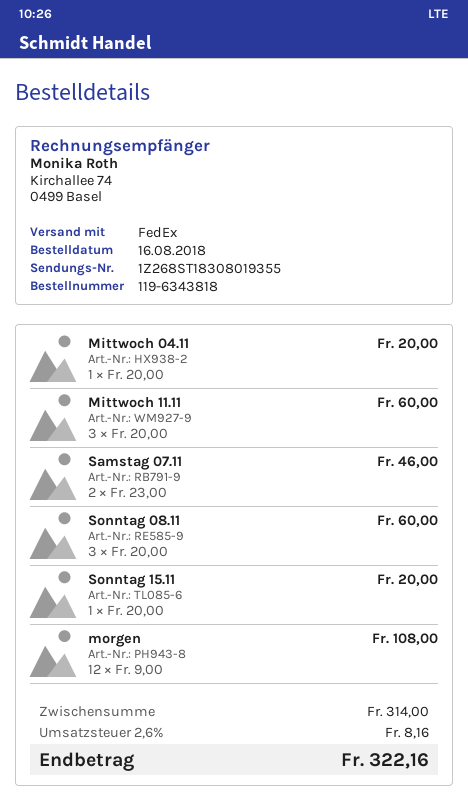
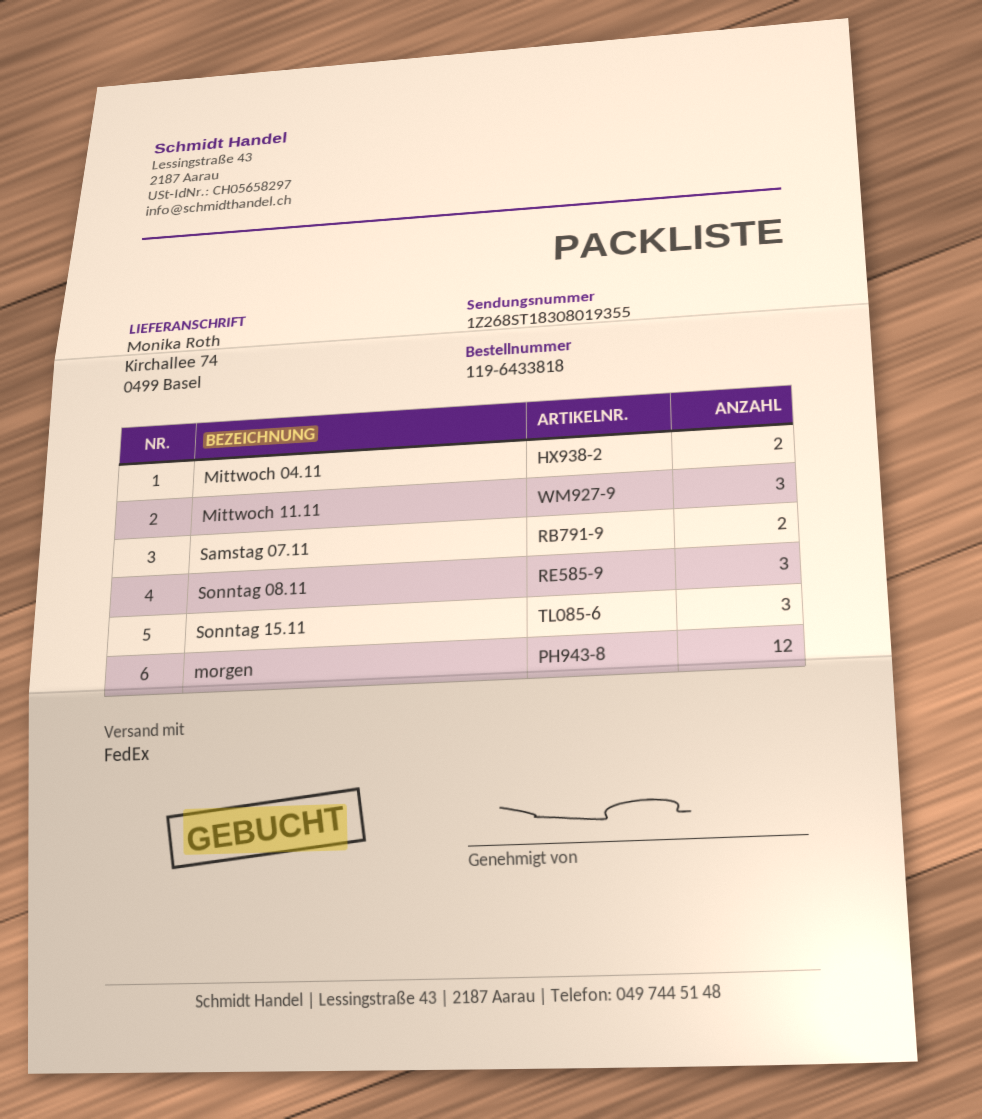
order number: 119-6343818 -> 119-6433818
Mittwoch 04.11: 1 -> 2
Sonntag 15.11: 1 -> 3

